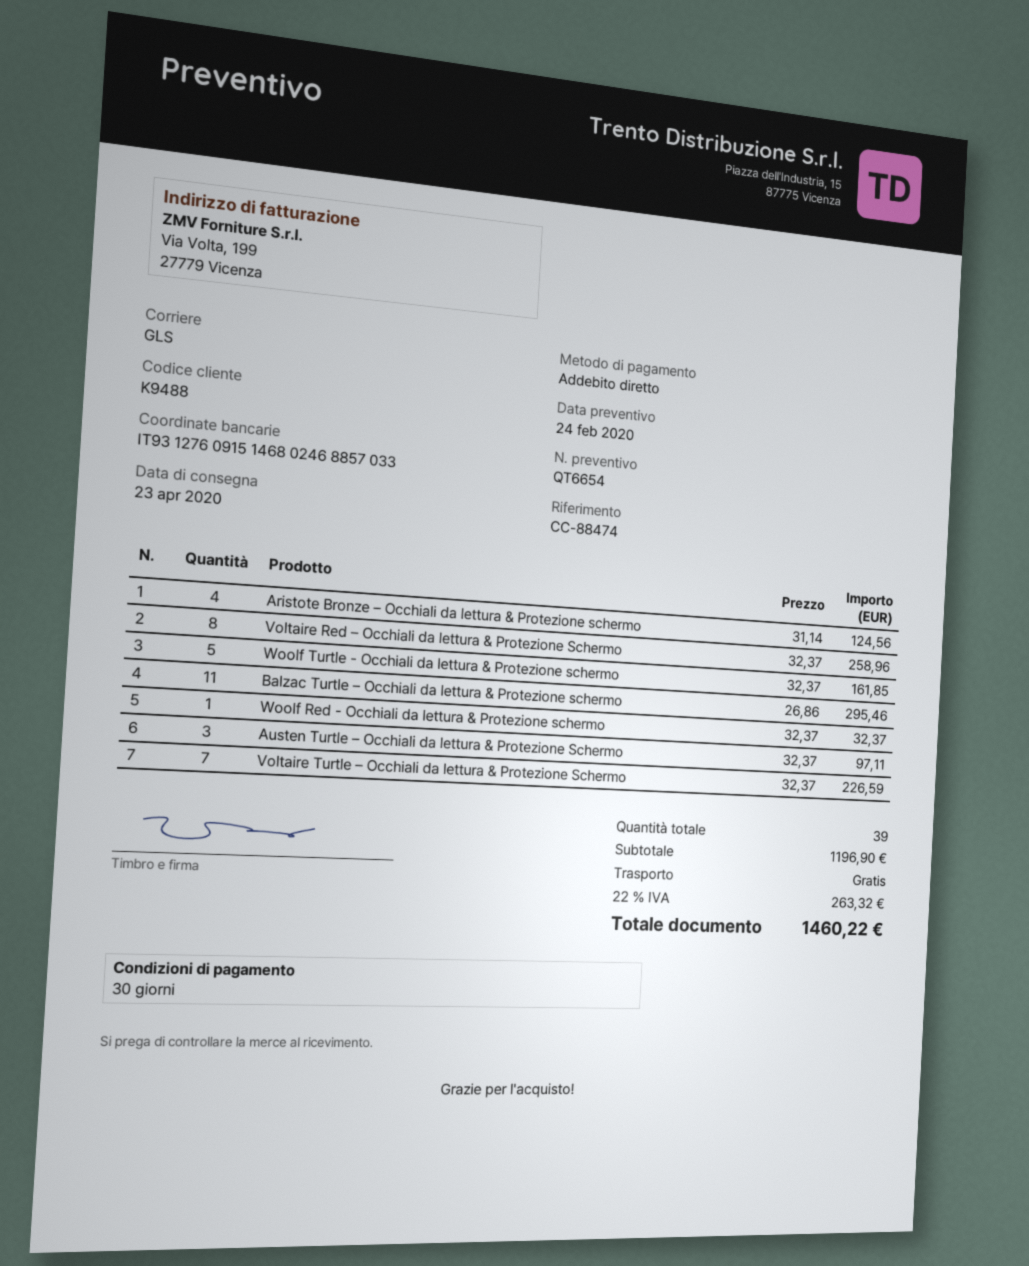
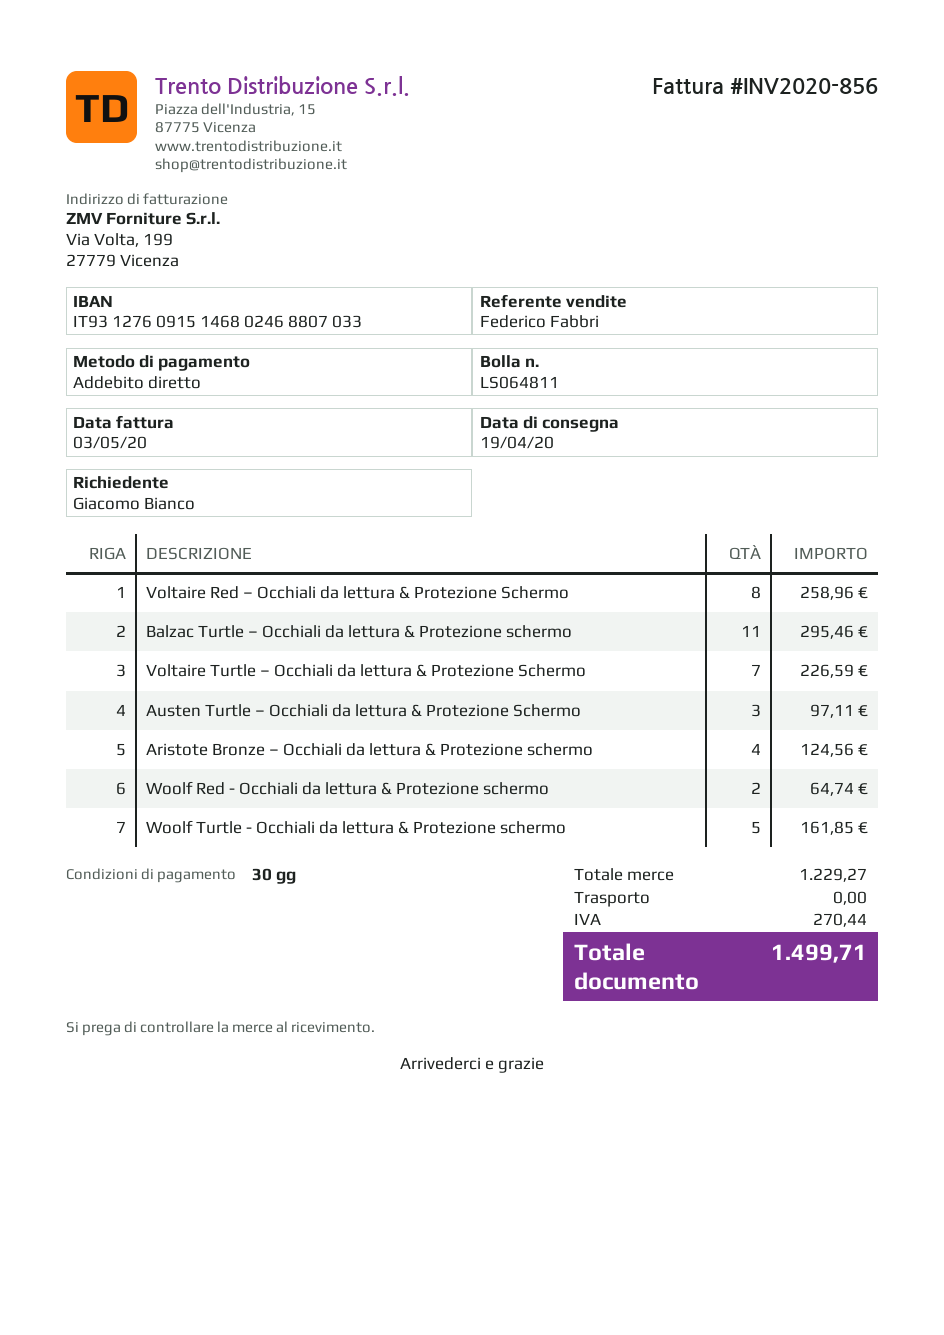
delivery date: 2020-04-23 -> 2020-04-19
bank account: IT9312760915146802468857033 -> IT9312760915146802468807033
Woolf Red - Occhiali da lettura & Protezione schermo: 1 for 32.37 -> 2 for 64.74
subtotal: 1196.90 -> 1229.27
tax: 263.32 -> 270.44
total: 1460.22 -> 1499.71

